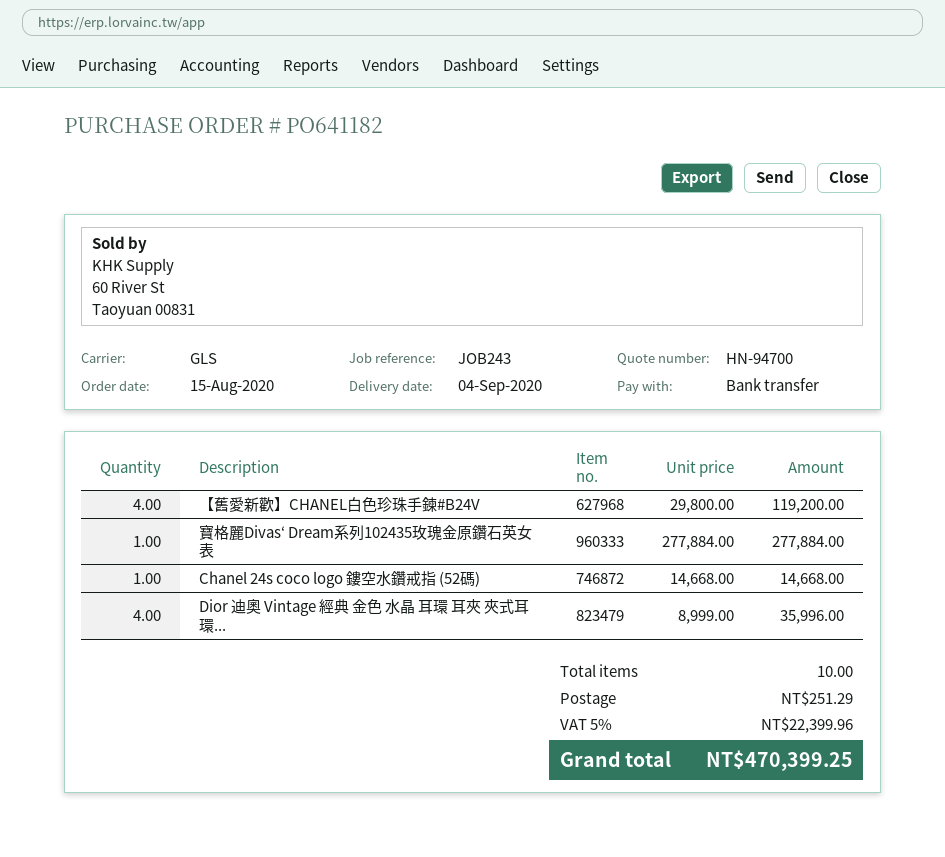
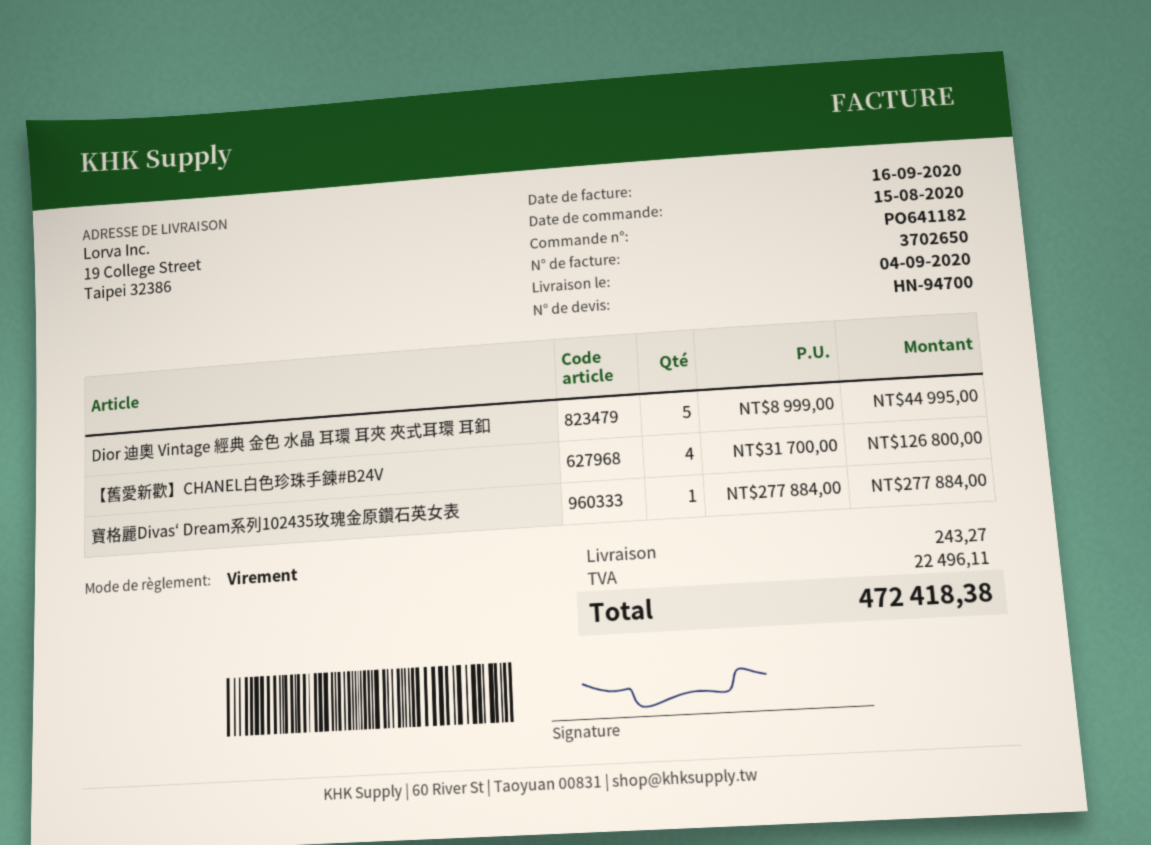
【舊愛新歡】CHANEL白色珍珠手鍊#B24V: 4 x 29800.00 = 119200.00 -> 4 x 31700.00 = 126800.00
Chanel 24s coco logo 鏤空水鑽戒指 (52碼): 1 x 14668.00 = 14668.00 -> none
Dior 迪奧 Vintage 經典 金色 水晶 耳環 耳夾 夾式耳環...: 4 x 8999.00 = 35996.00 -> 5 x 8999.00 = 44995.00
shipping: 251.29 -> 243.27
tax: 22399.96 -> 22496.11
total: 470399.25 -> 472418.38

